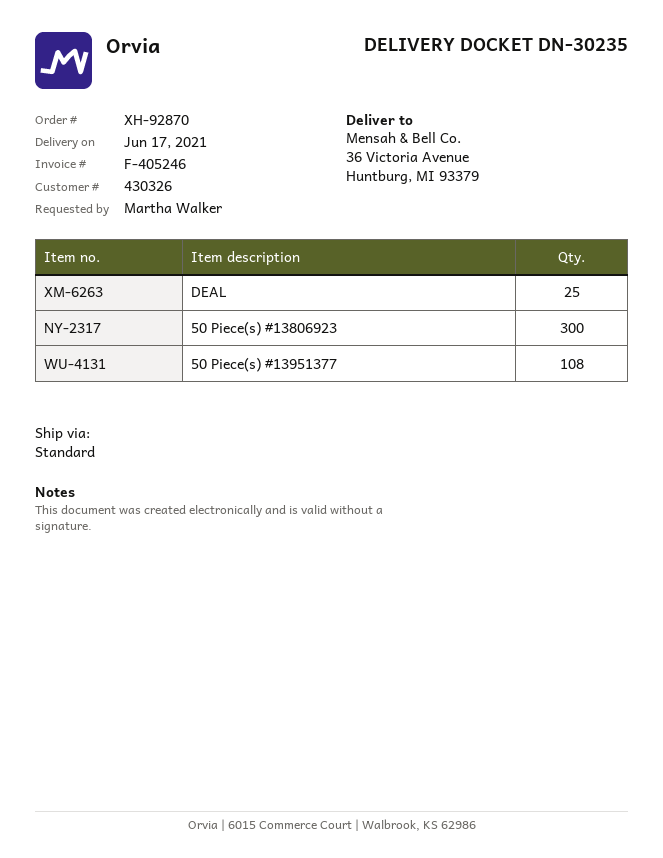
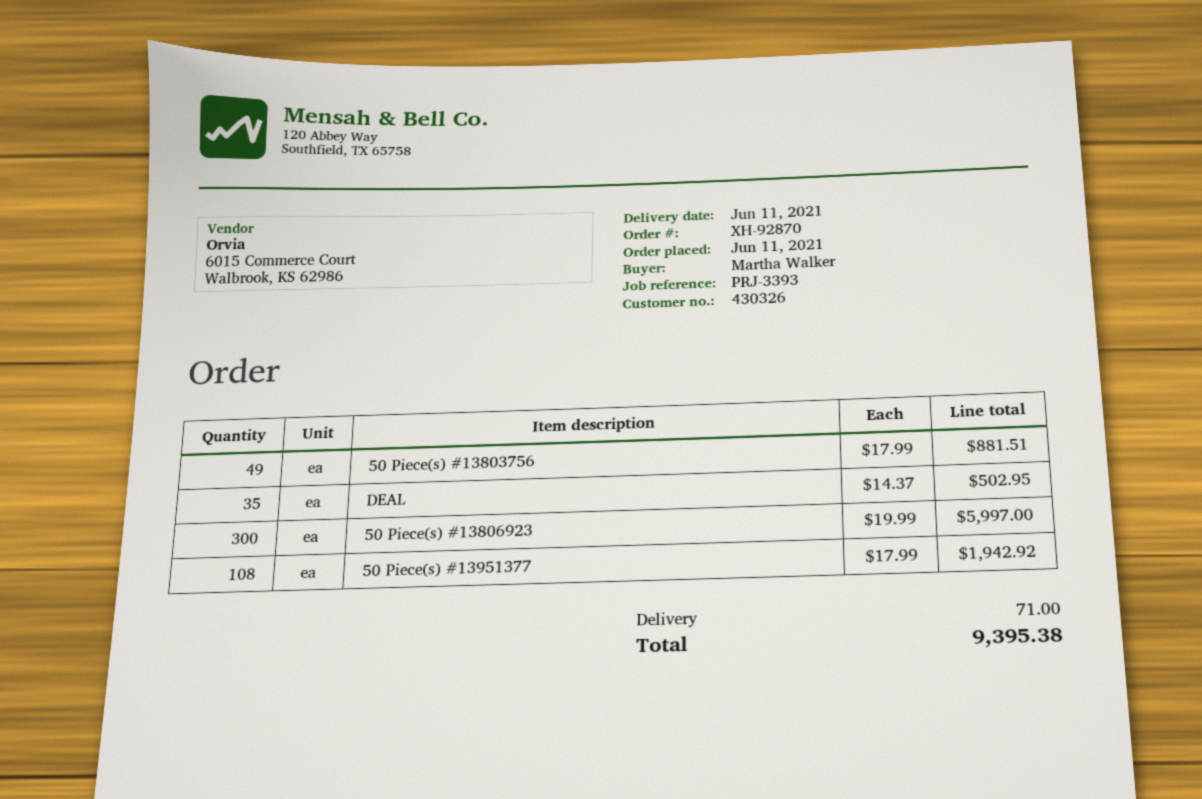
delivery date: 2021-06-17 -> 2021-06-11
DEAL: 25 -> 35
50 Piece(s) #13803756: none -> 49

